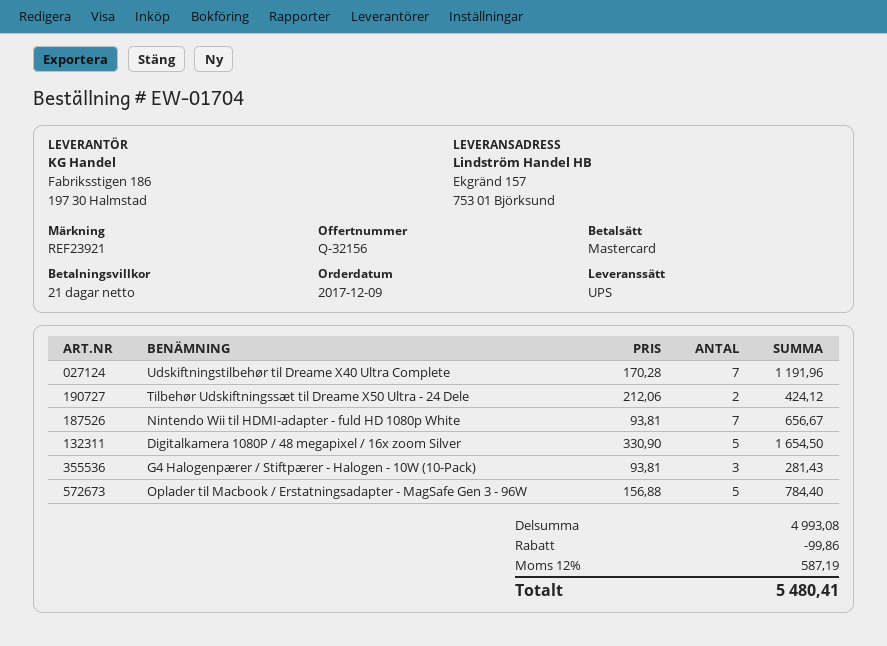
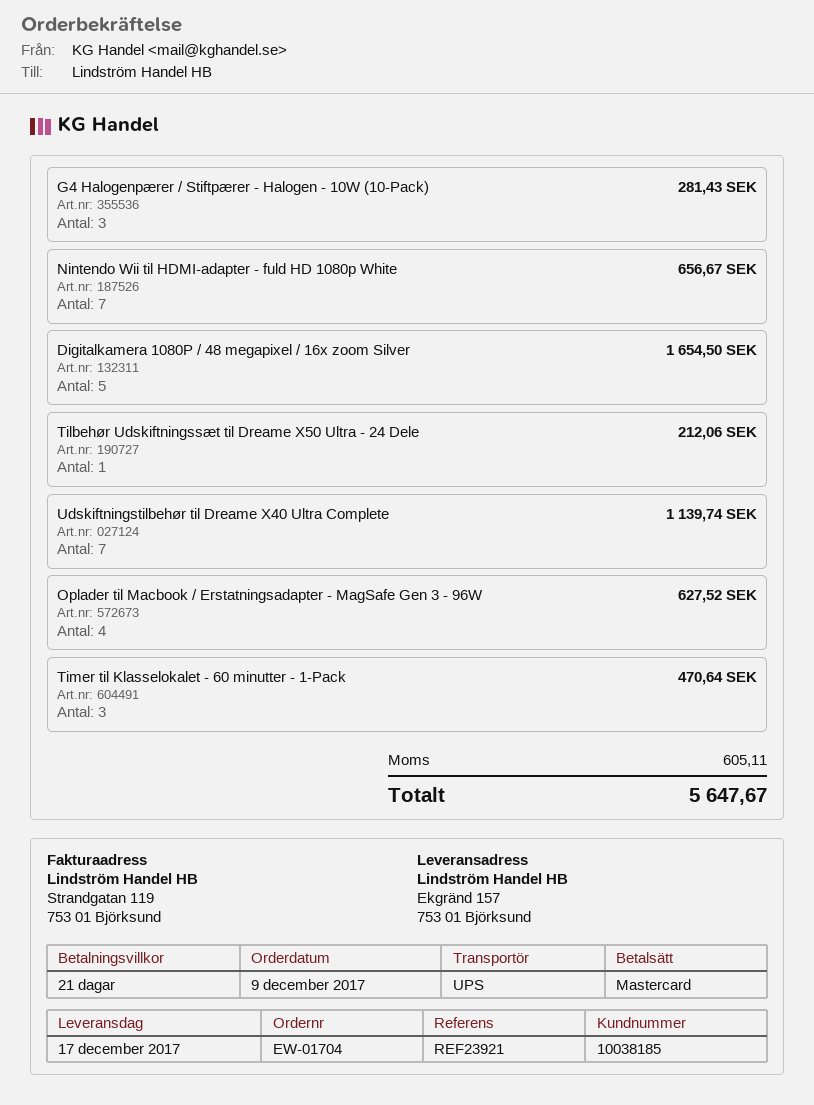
Udskiftningstilbehør til Dreame X40 Ultra Complete: 7 for 1191.96 -> 7 for 1139.74
Tilbehør Udskiftningssæt til Dreame X50 Ultra - 24 Dele: 2 for 424.12 -> 1 for 212.06
Oplader til Macbook / Erstatningsadapter - MagSafe Gen 3 - 96W: 5 for 784.40 -> 4 for 627.52
Timer til Klasselokalet - 60 minutter - 1-Pack: none -> 3 for 470.64
discount: 99.86 -> none
tax: 587.19 -> 605.11
total: 5480.41 -> 5647.67

